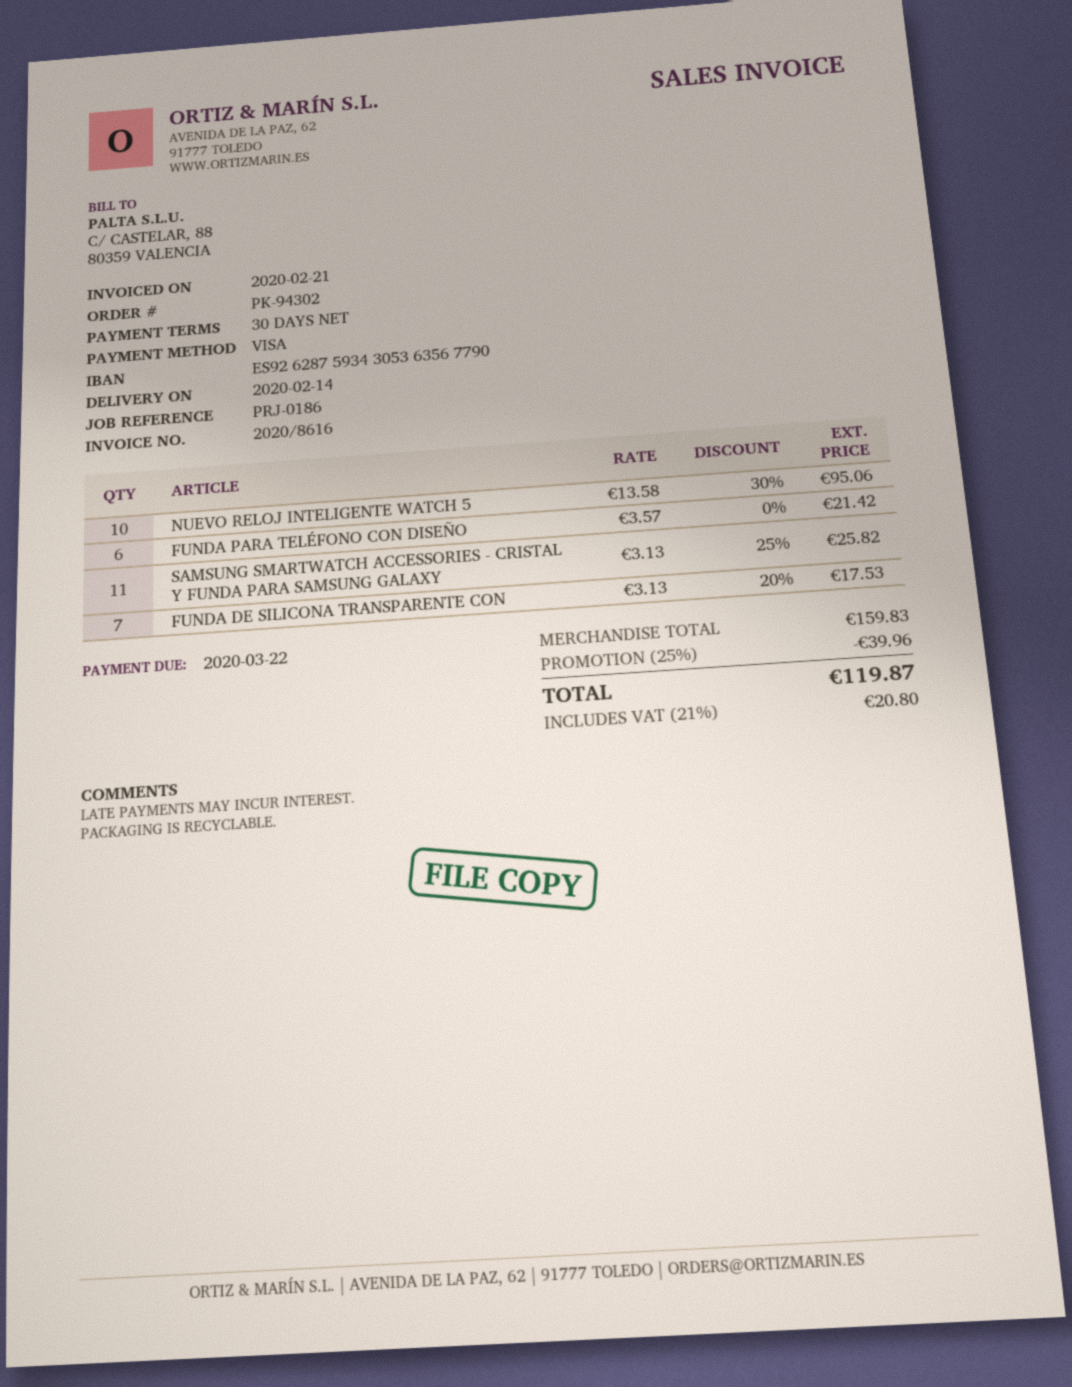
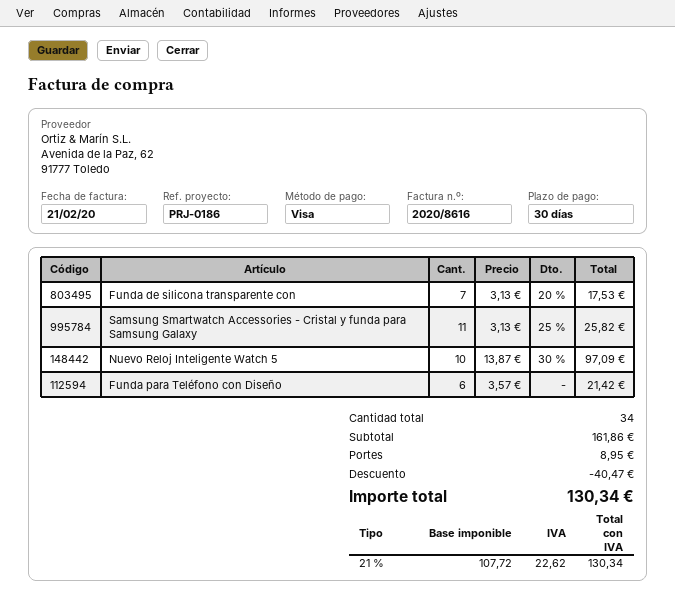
NUEVO RELOJ INTELIGENTE WATCH 5: 10 x 13.58 - 30% = 95.06 -> 10 x 13.87 - 30% = 97.09
subtotal: 159.83 -> 161.86
discount: 39.96 -> 40.47
shipping: none -> 8.95
tax: 21% = 20.80 -> 21% = 22.62
total: 119.87 -> 130.34

